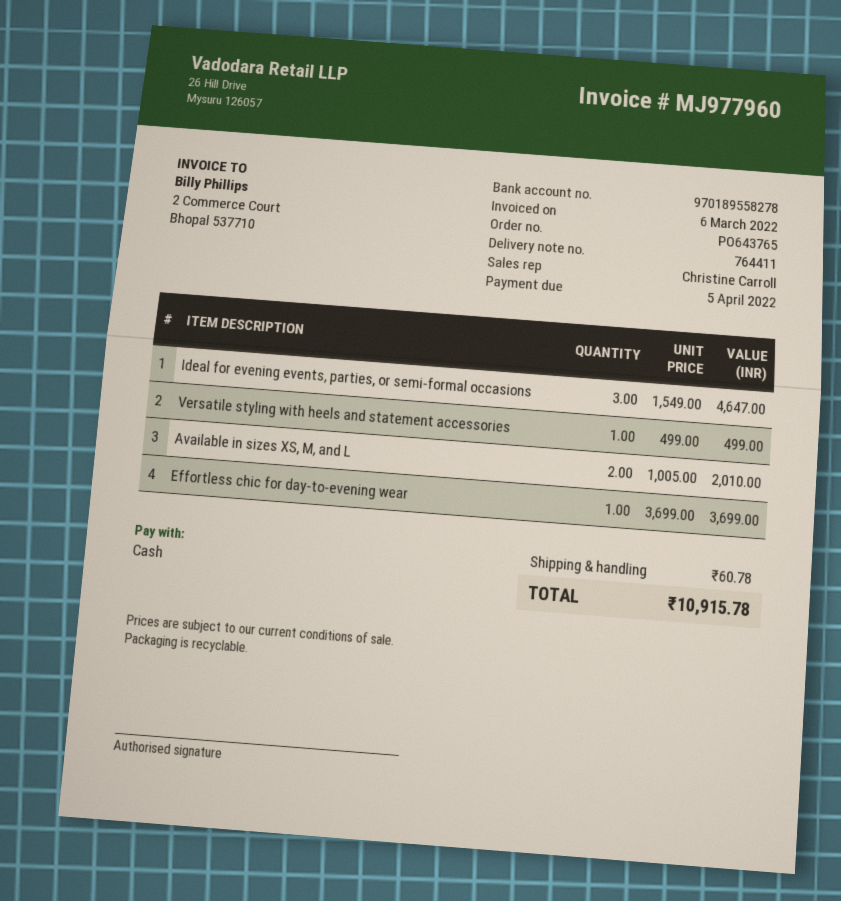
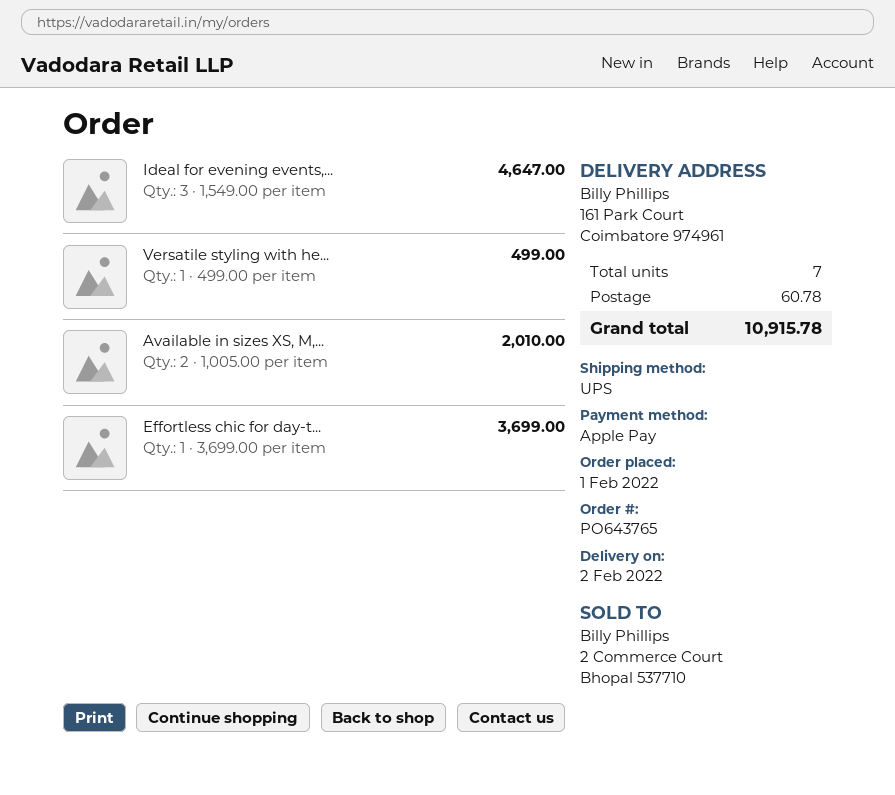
payment method: cash -> Apple Pay

